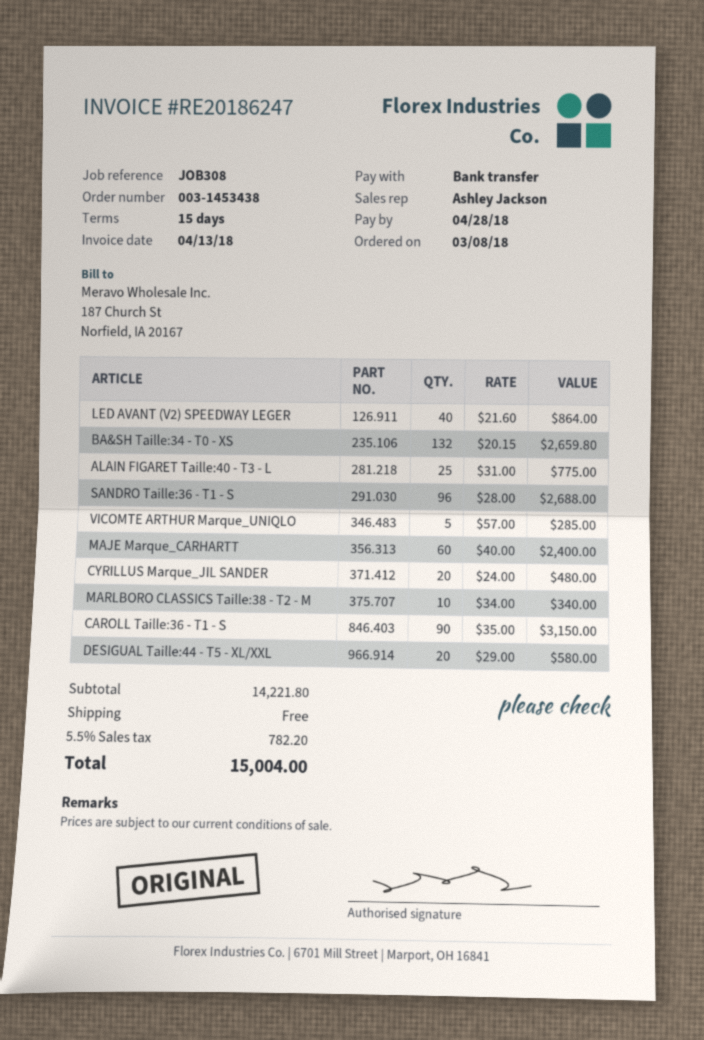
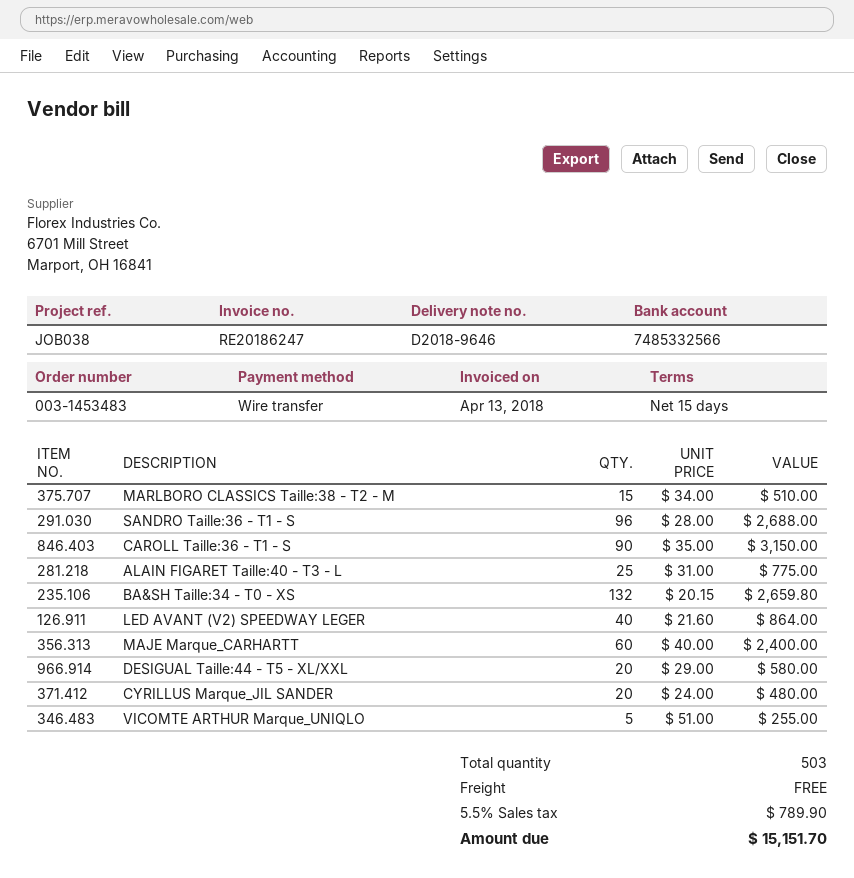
order number: 003-1453438 -> 003-1453483
reference: JOB308 -> JOB038
VICOMTE ARTHUR Marque_UNIQLO: 5 x 57.00 = 285.00 -> 5 x 51.00 = 255.00
MARLBORO CLASSICS Taille:38 - T2 - M: 10 x 34.00 = 340.00 -> 15 x 34.00 = 510.00
tax: 5.5% = 782.20 -> 5.5% = 789.90
total: 15004.00 -> 15151.70

